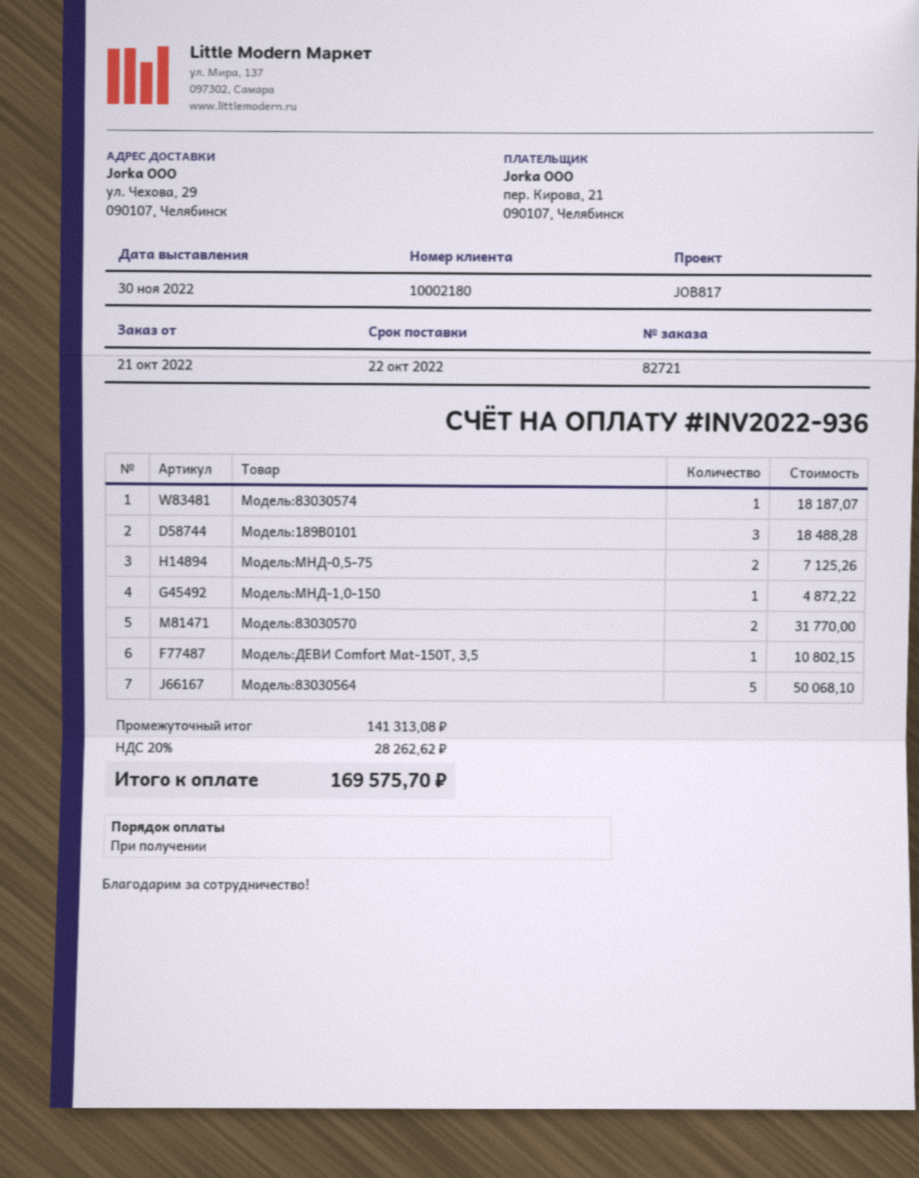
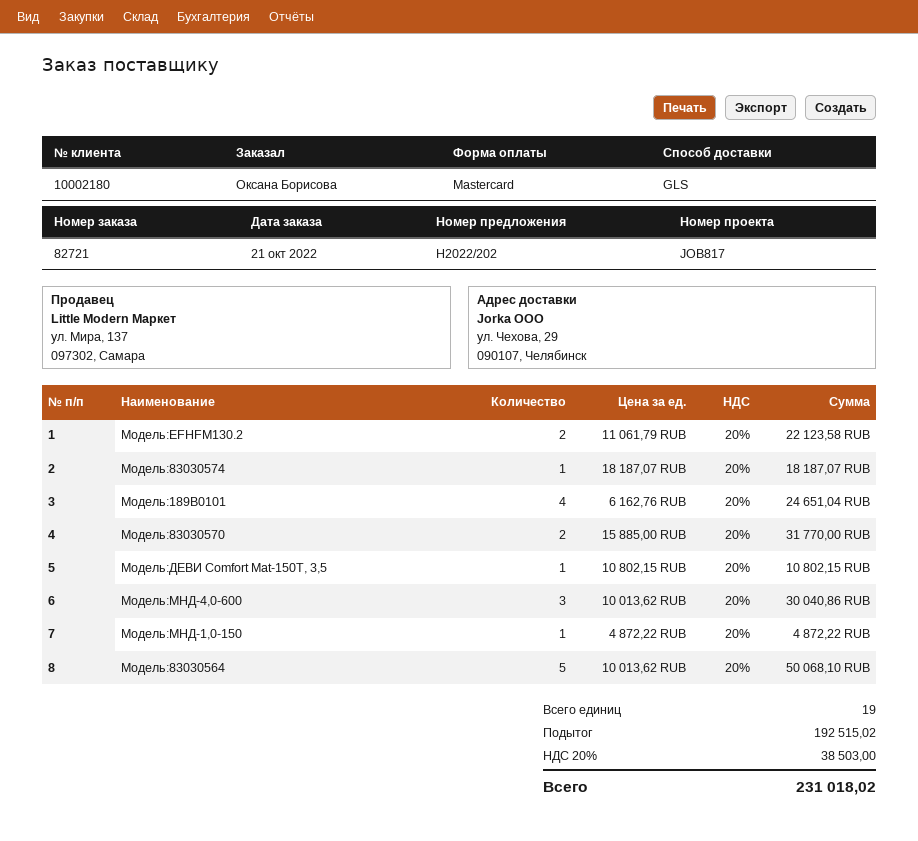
Модель:189B0101: 3 for 18488.28 -> 4 for 24651.04
Модель:МНД-0,5-75: 2 for 7125.26 -> none
Модель:EFHFM130.2: none -> 2 for 22123.58
Модель:МНД-4,0-600: none -> 3 for 30040.86
subtotal: 141313.08 -> 192515.02
tax: 20% = 28262.62 -> 20% = 38503.00
total: 169575.70 -> 231018.02

